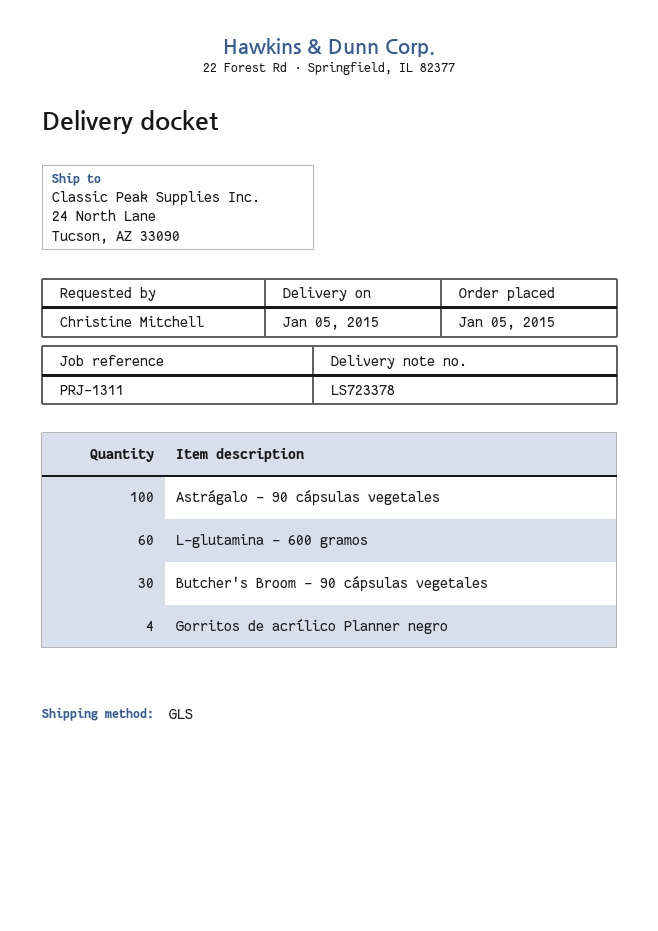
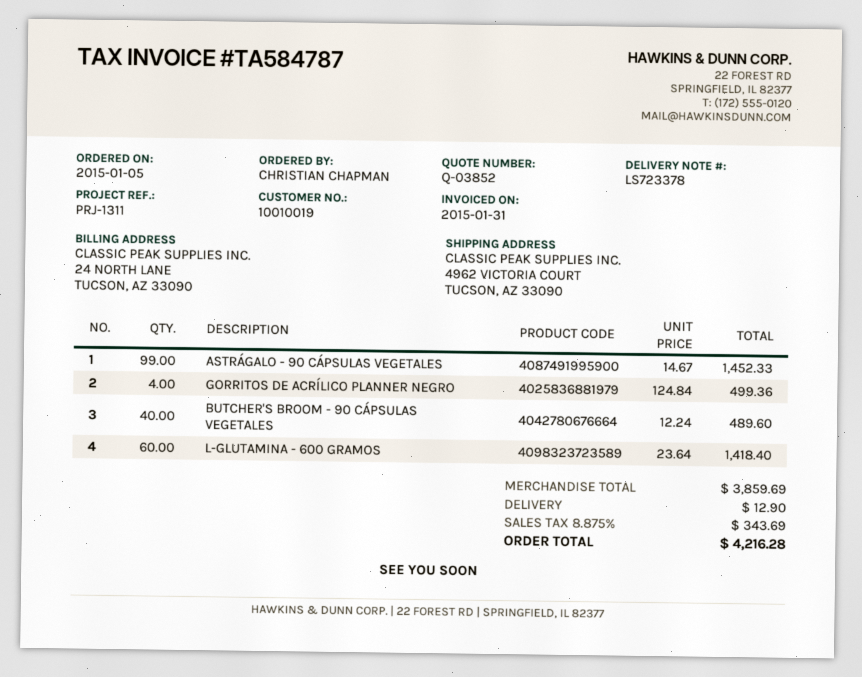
ordered by: Christine Mitchell -> CHRISTIAN CHAPMAN
ship to: 24 North Lane, Tucson, AZ 33090 -> 4962 VICTORIA COURT, TUCSON, AZ 33090
Astrágalo - 90 cápsulas vegetales: 100 -> 99
Butcher's Broom - 90 cápsulas vegetales: 30 -> 40

